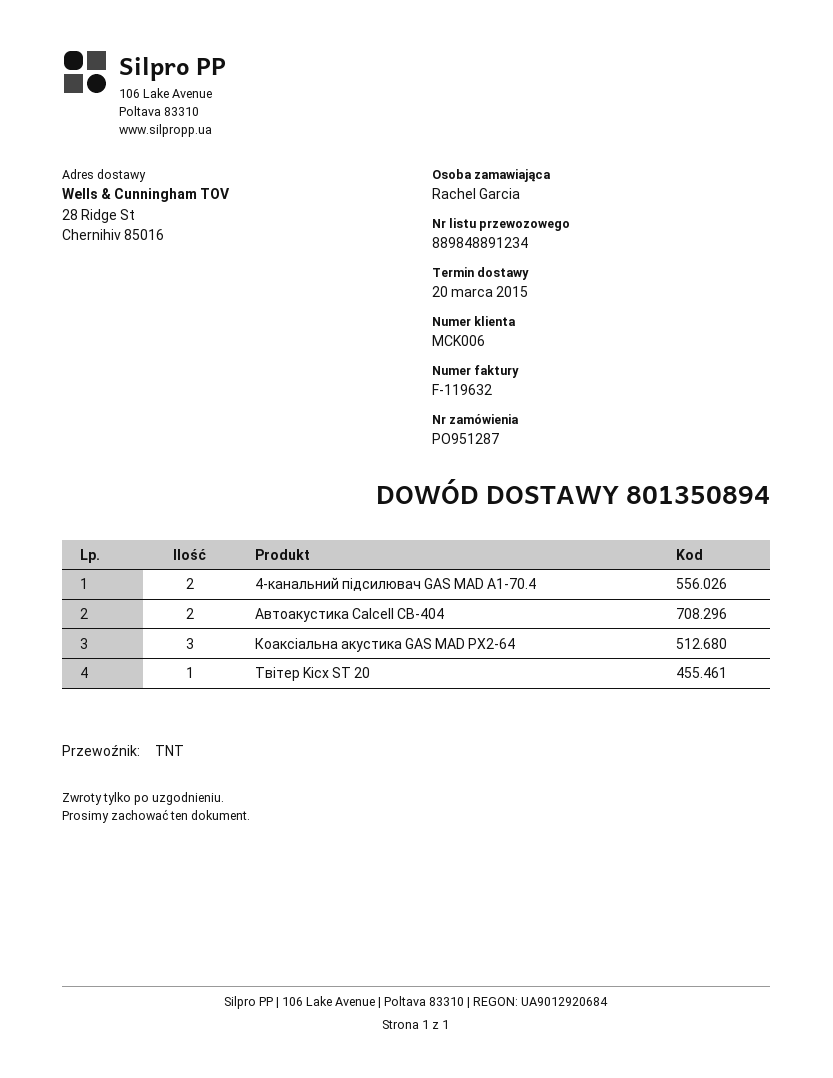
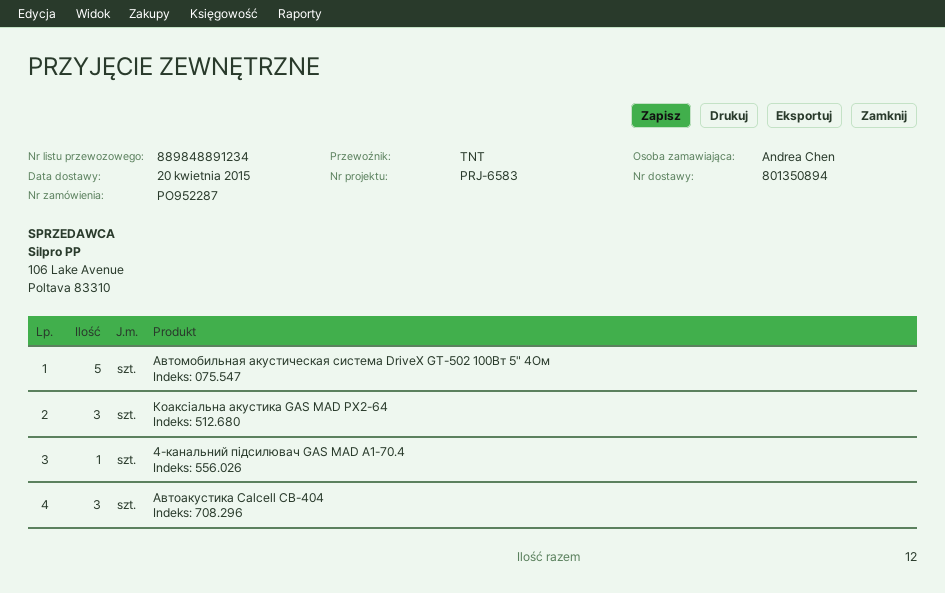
order number: PO951287 -> PO952287
delivery date: 2015-03-20 -> 2015-04-20
ordered by: Rachel Garcia -> Andrea Chen
4-канальний підсилювач GAS MAD A1-70.4: 2 -> 1
Автоакустика Calcell CB-404: 2 -> 3
Твітер Kicx ST 20: 1 -> none
Автомобильная акустическая система DriveX GT-502 100Вт 5" 4Ом: none -> 5

